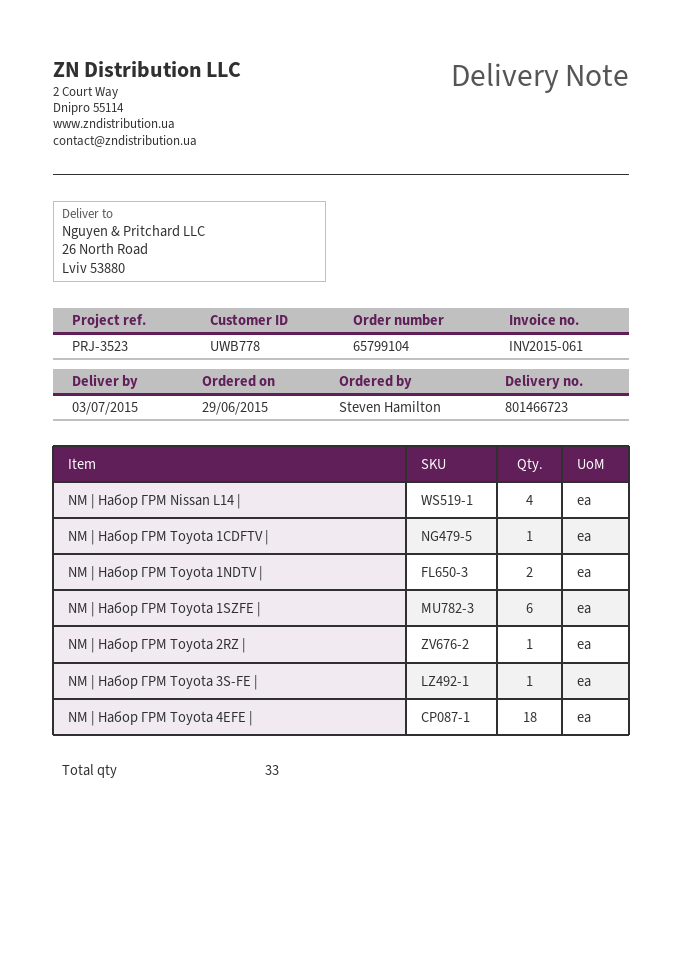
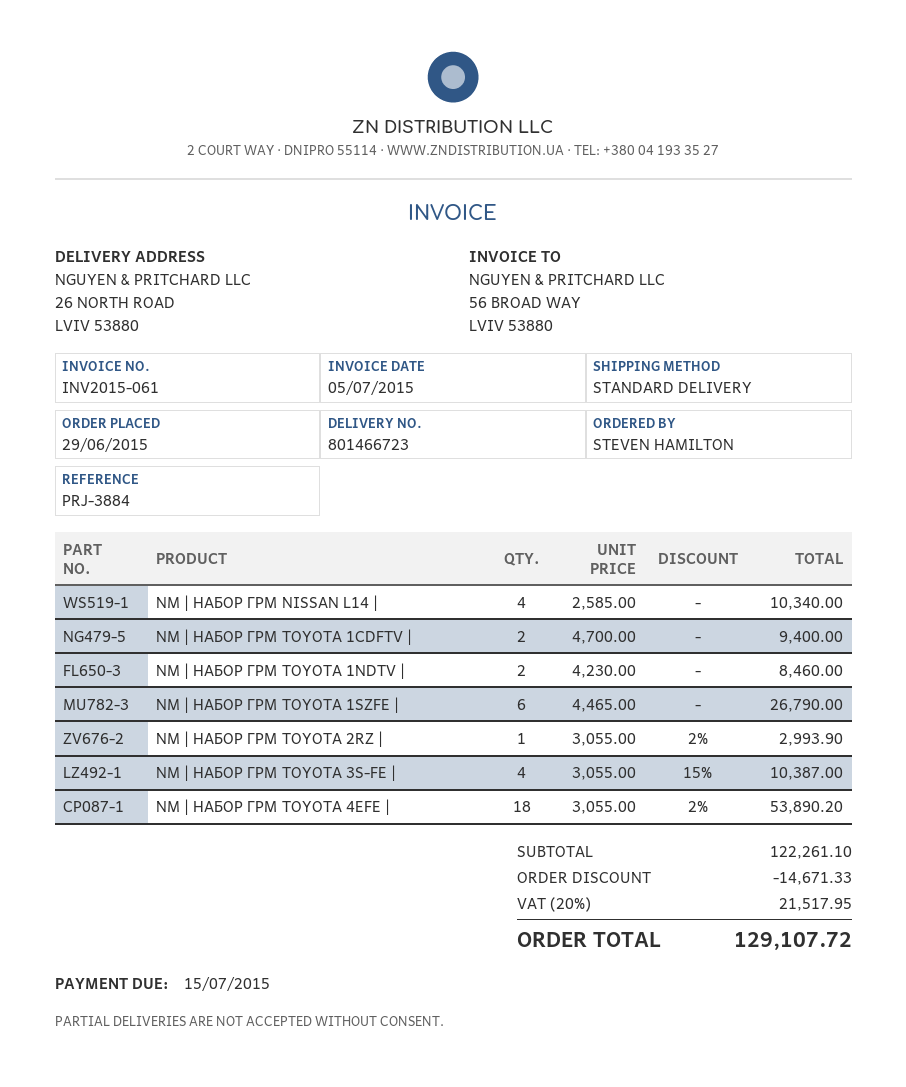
reference: PRJ-3523 -> PRJ-3884
NM | Набор ГРМ Toyota 1CDFTV |: 1 -> 2
NM | Набор ГРМ Toyota 3S-FE |: 1 -> 4

